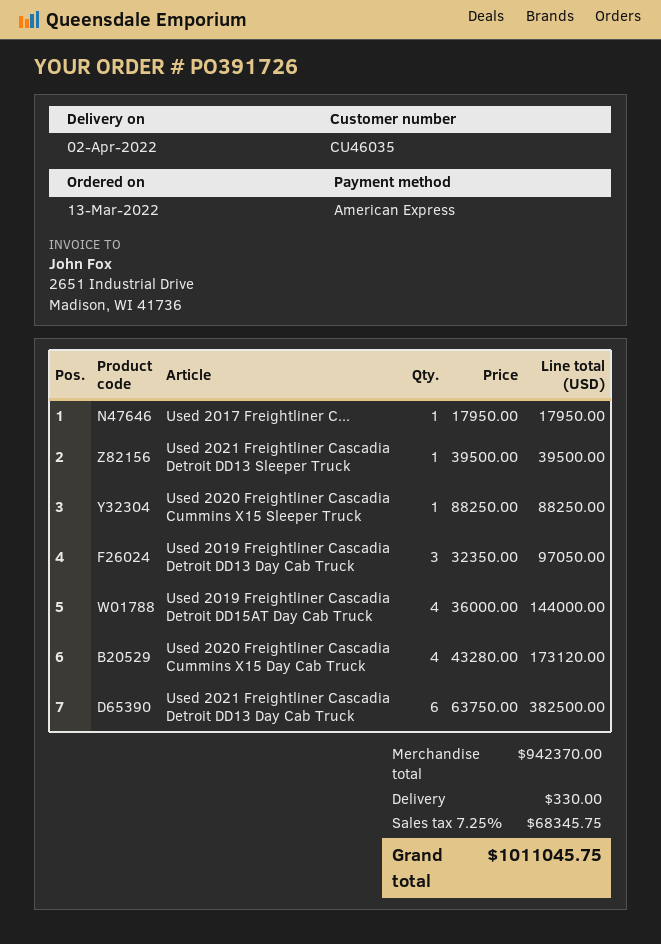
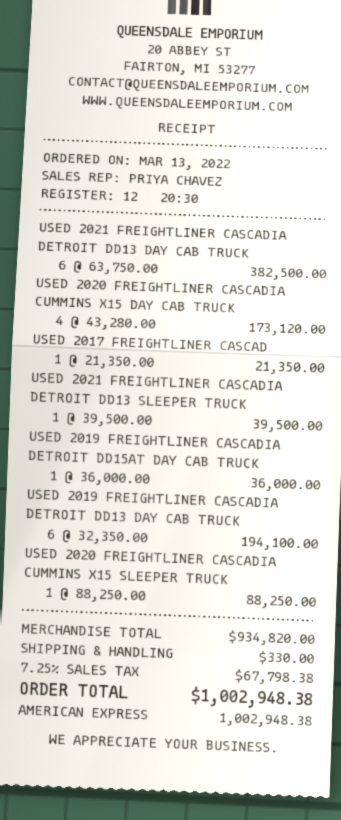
Used 2017 Freightliner C...: 1 x 17950.00 = 17950.00 -> 1 x 21350.00 = 21350.00
Used 2019 Freightliner Cascadia Detroit DD13 Day Cab Truck: 3 x 32350.00 = 97050.00 -> 6 x 32350.00 = 194100.00
Used 2019 Freightliner Cascadia Detroit DD15AT Day Cab Truck: 4 x 36000.00 = 144000.00 -> 1 x 36000.00 = 36000.00
subtotal: 942370.00 -> 934820.00
tax: 7.25% = 68345.75 -> 7.25% = 67798.38
total: 1011045.75 -> 1002948.38

